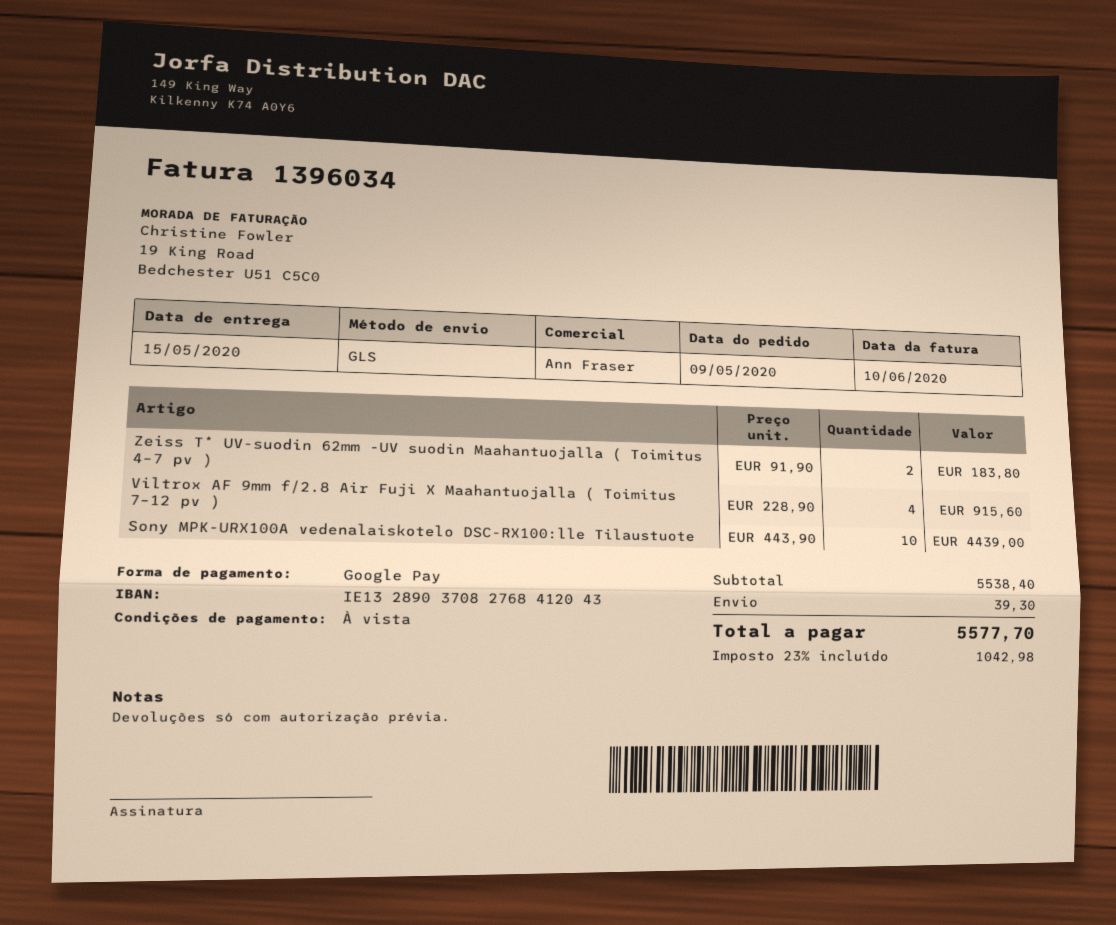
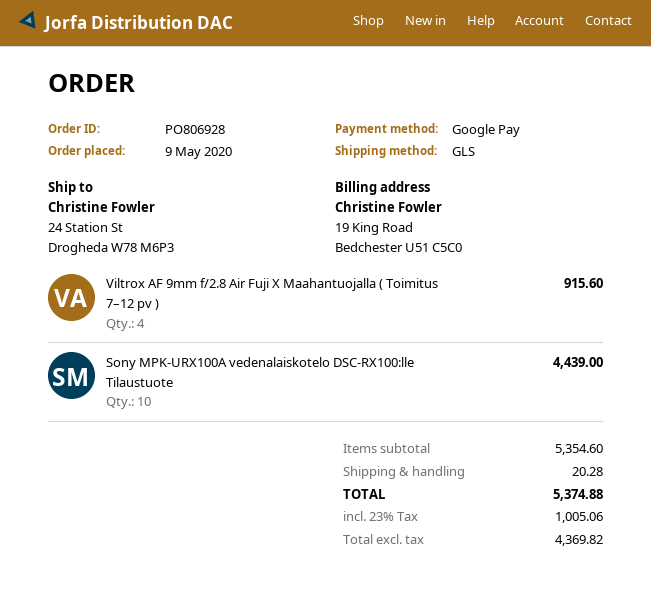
Zeiss T* UV-suodin 62mm -UV suodin Maahantuojalla ( Toimitus 4–7 pv ): 2 for 183.80 -> none
subtotal: 5538.40 -> 5354.60
shipping: 39.30 -> 20.28
tax: 23% = 1042.98 -> 23% = 1005.06
total: 5577.70 -> 5374.88

